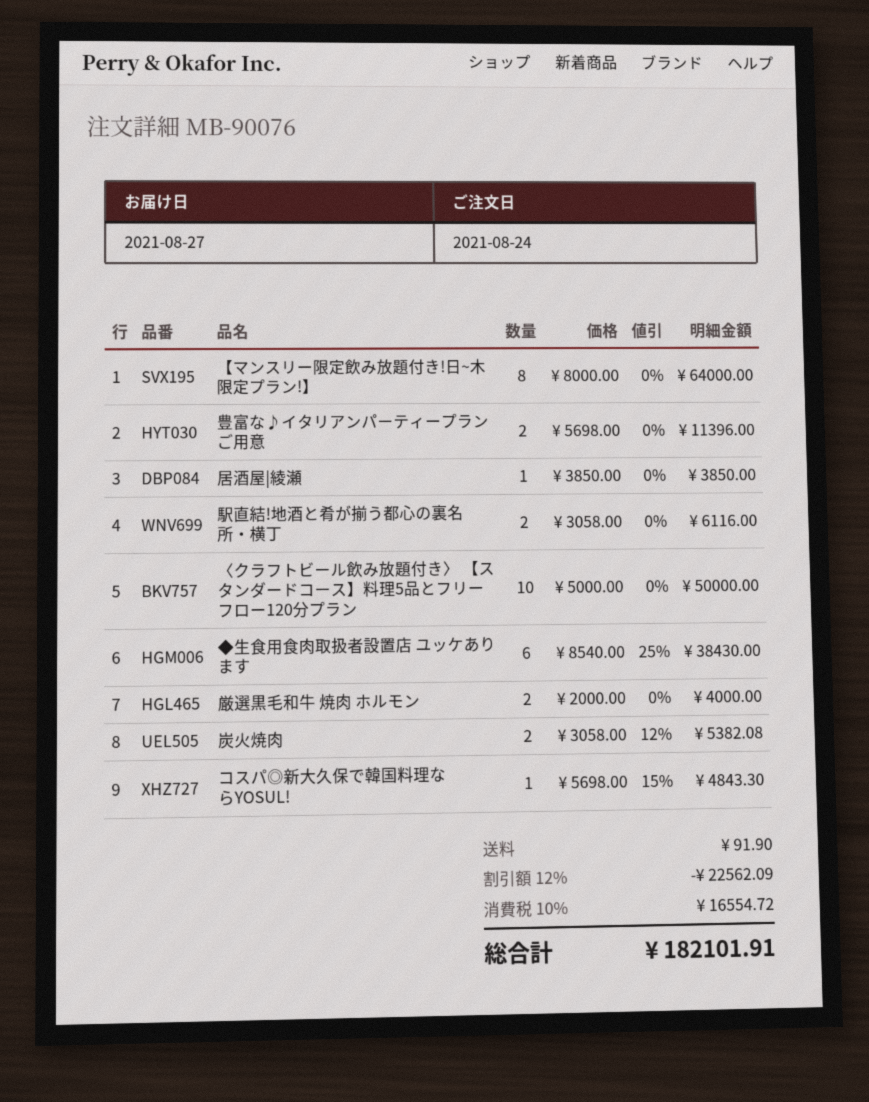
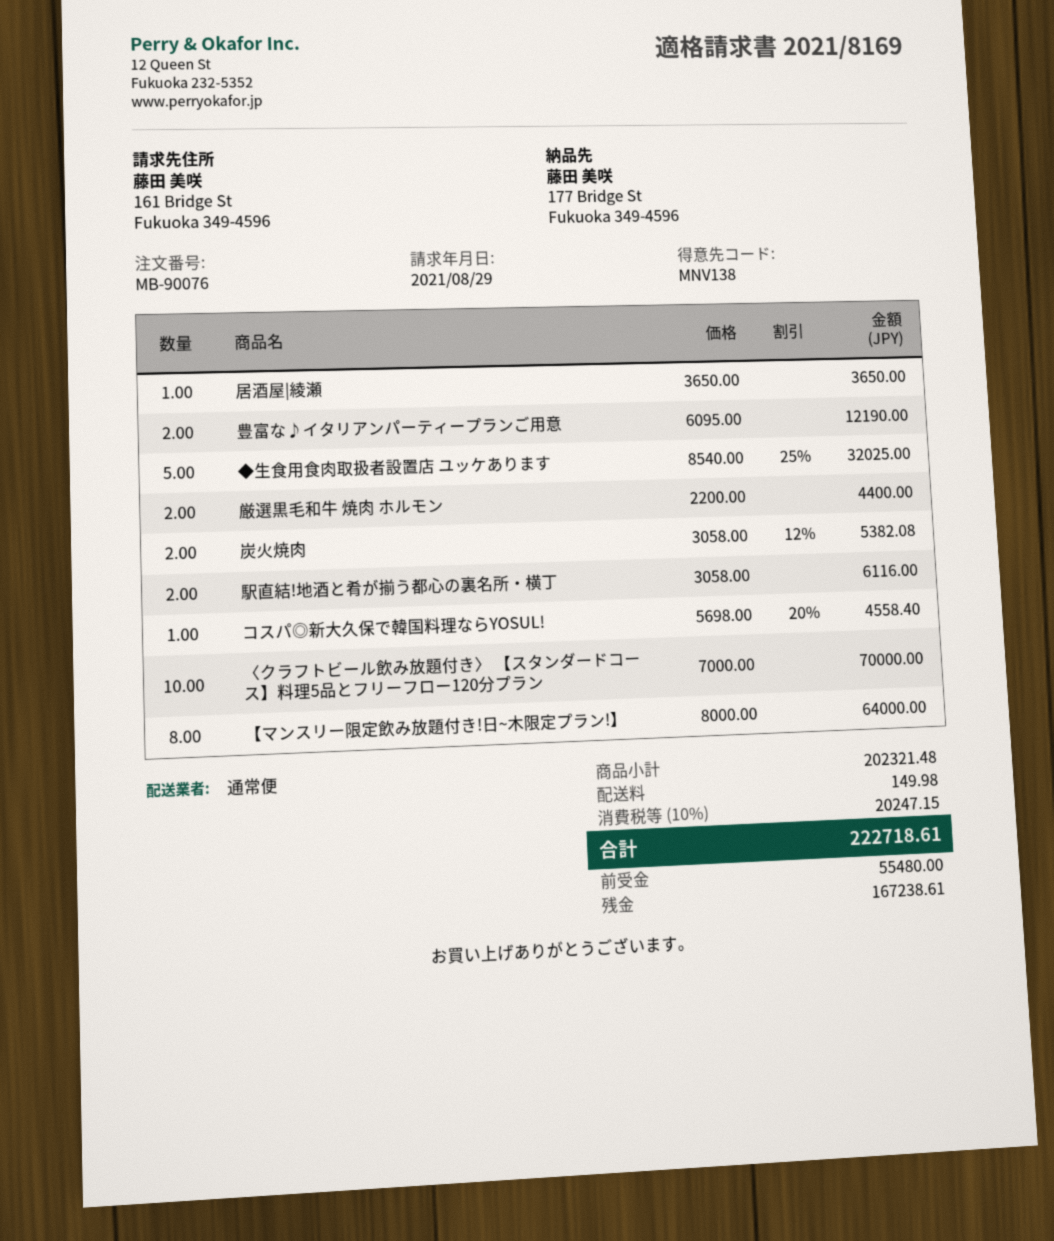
豊富な♪イタリアンパーティープランご用意: 2 x 5698.00 = 11396.00 -> 2 x 6095.00 = 12190.00
居酒屋|綾瀬: 1 x 3850.00 = 3850.00 -> 1 x 3650.00 = 3650.00
〈クラフトビール飲み放題付き〉 【スタンダードコース】料理5品とフリーフロー120分プラン: 10 x 5000.00 = 50000.00 -> 10 x 7000.00 = 70000.00
◆生食用食肉取扱者設置店 ユッケあります: 6 x 8540.00 - 25% = 38430.00 -> 5 x 8540.00 - 25% = 32025.00
厳選黒毛和牛 焼肉 ホルモン: 2 x 2000.00 = 4000.00 -> 2 x 2200.00 = 4400.00
コスパ◎新大久保で韓国料理ならYOSUL!: 1 x 5698.00 - 15% = 4843.30 -> 1 x 5698.00 - 20% = 4558.40
discount: 12% = 22562.09 -> none
shipping: 91.90 -> 149.98
tax: 10% = 16554.72 -> 10% = 20247.15
total: 182101.91 -> 222718.61

